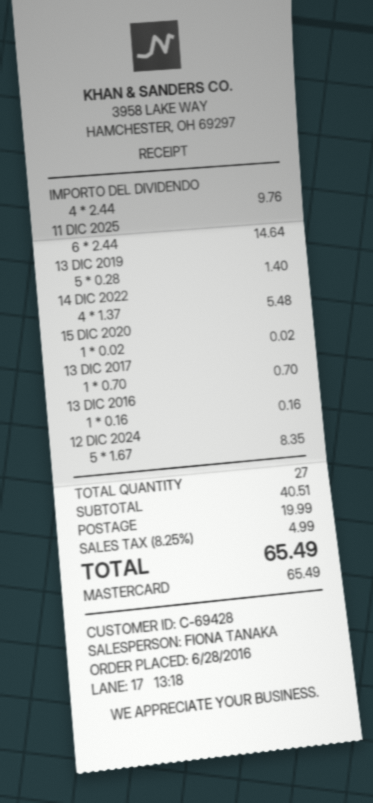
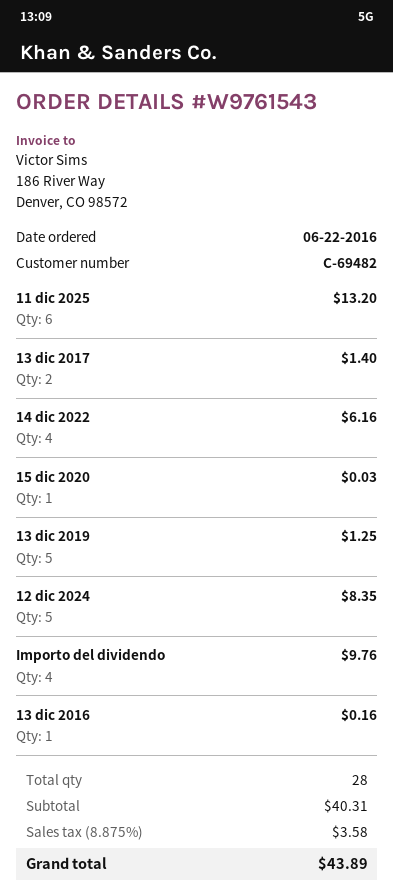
order date: 2016-06-28 -> 2016-06-22
customer number: C-69428 -> C-69482
11 DIC 2025: 6 for 14.64 -> 6 for 13.20
13 DIC 2019: 5 for 1.40 -> 5 for 1.25
14 DIC 2022: 4 for 5.48 -> 4 for 6.16
15 DIC 2020: 1 for 0.02 -> 1 for 0.03
13 DIC 2017: 1 for 0.70 -> 2 for 1.40
total quantity: 27 -> 28
subtotal: 40.51 -> 40.31
shipping: 19.99 -> none
tax: 8.25% = 4.99 -> 8.875% = 3.58
total: 65.49 -> 43.89

